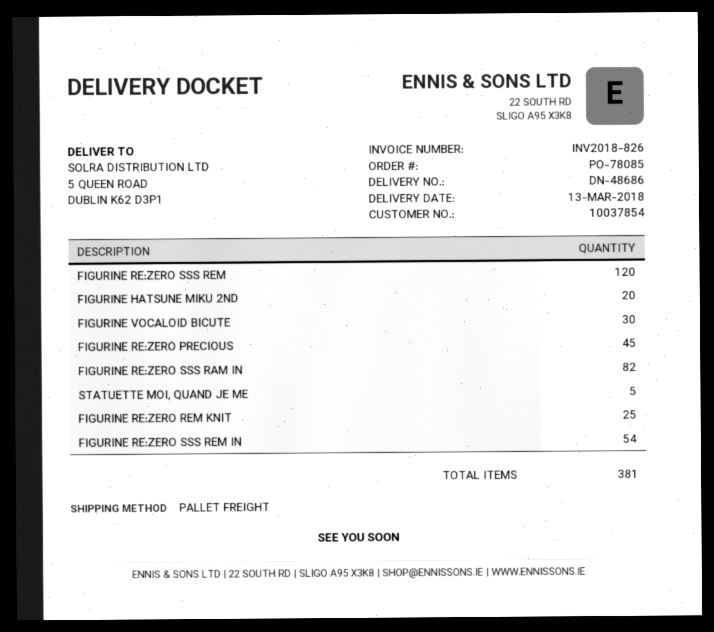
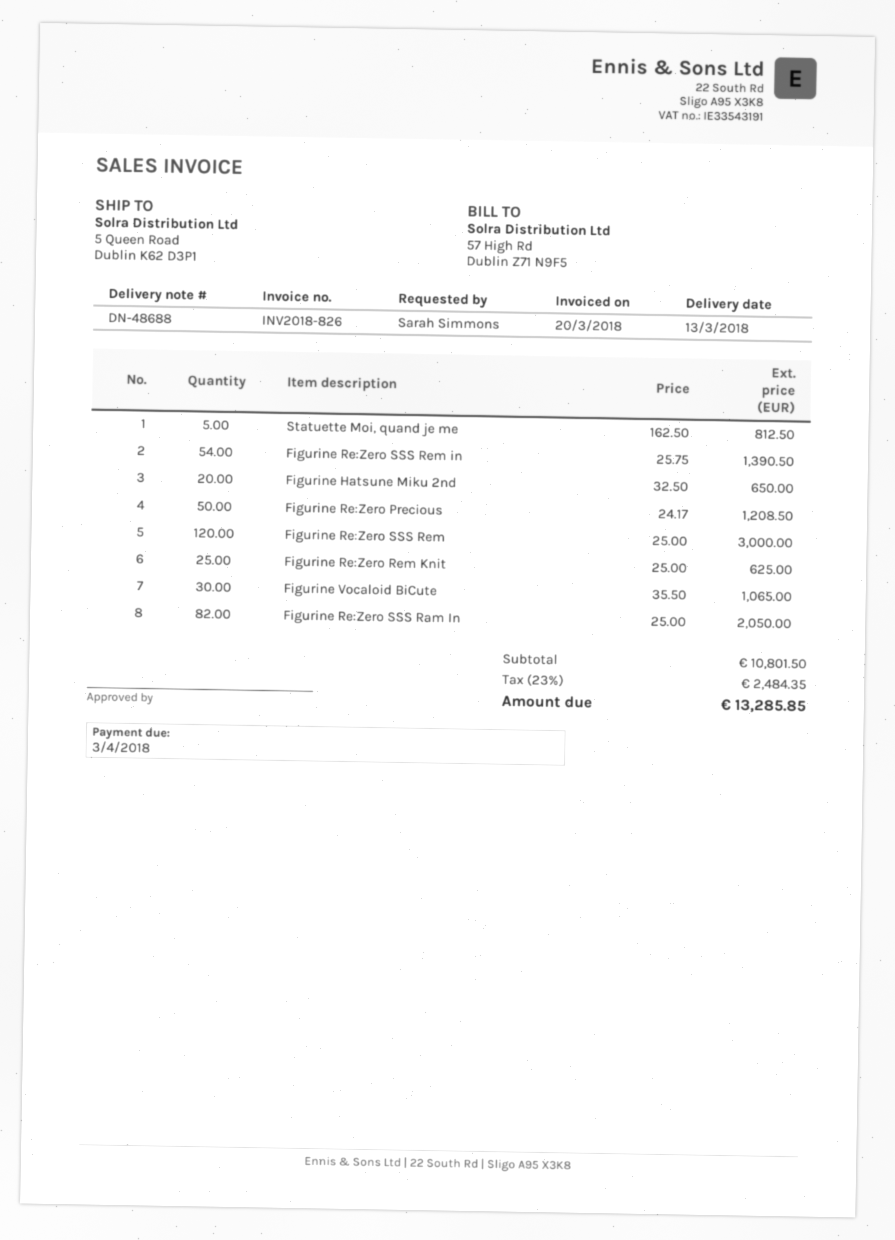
delivery note number: DN-48686 -> DN-48688
FIGURINE RE:ZERO PRECIOUS: 45 -> 50

